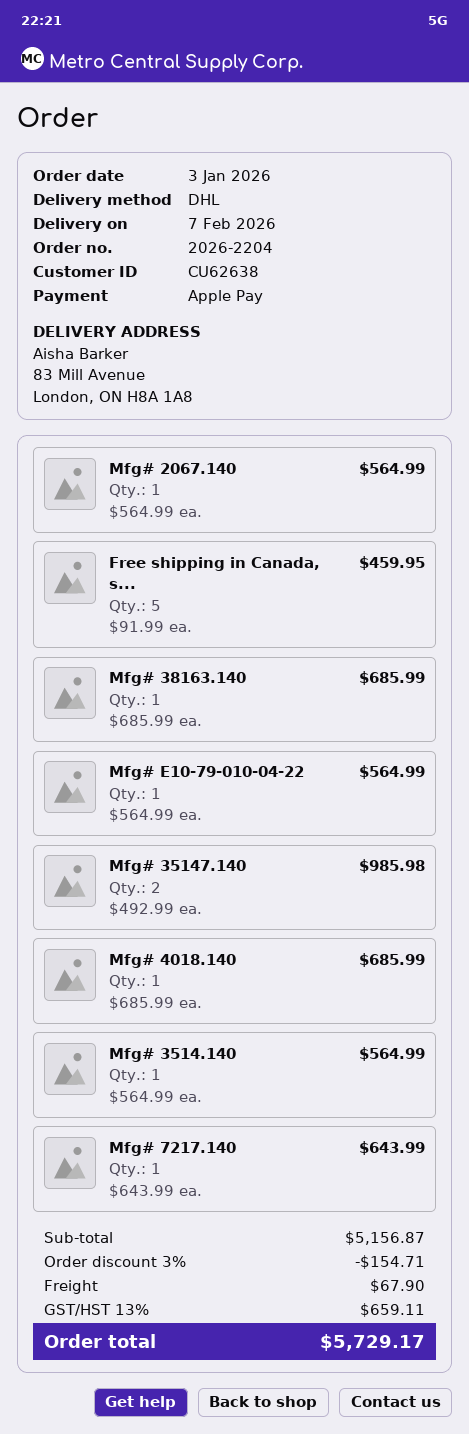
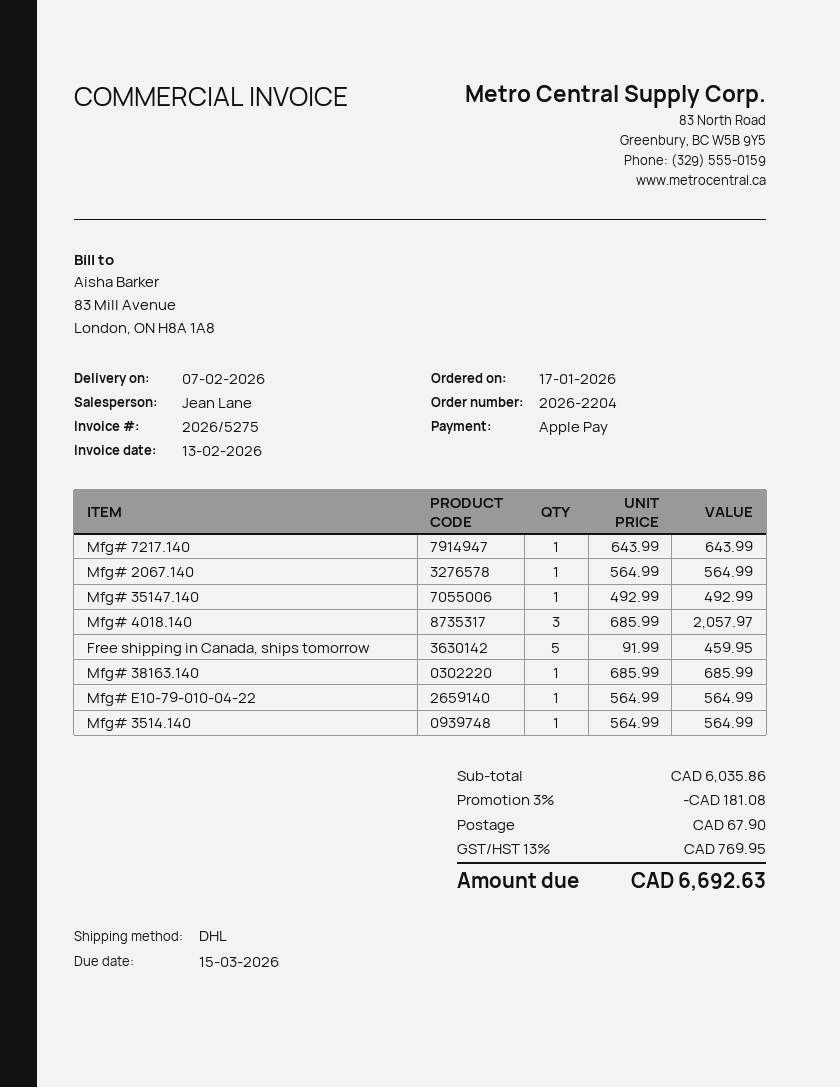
order date: 2026-01-03 -> 2026-01-17
Mfg# 35147.140: 2 x 492.99 = 985.98 -> 1 x 492.99 = 492.99
Mfg# 4018.140: 1 x 685.99 = 685.99 -> 3 x 685.99 = 2057.97
subtotal: 5156.87 -> 6035.86
discount: 3% = 154.71 -> 3% = 181.08
tax: 13% = 659.11 -> 13% = 769.95
total: 5729.17 -> 6692.63

